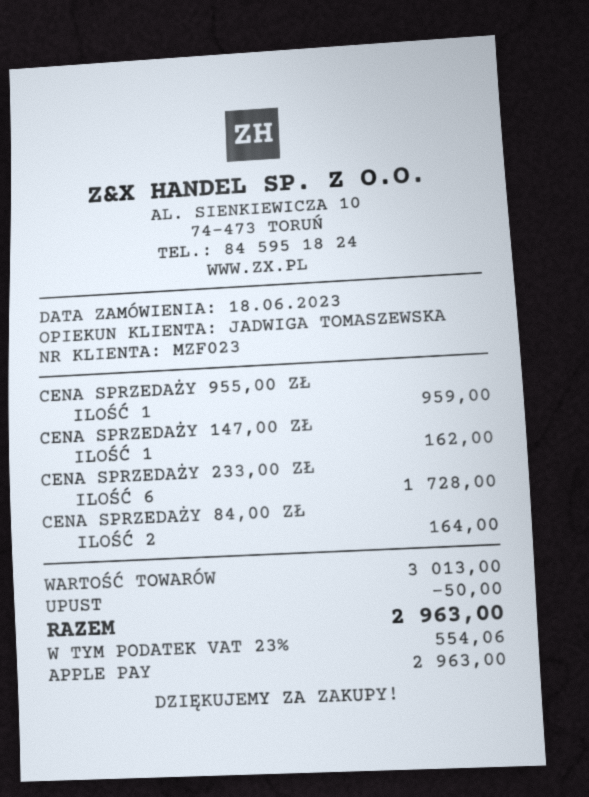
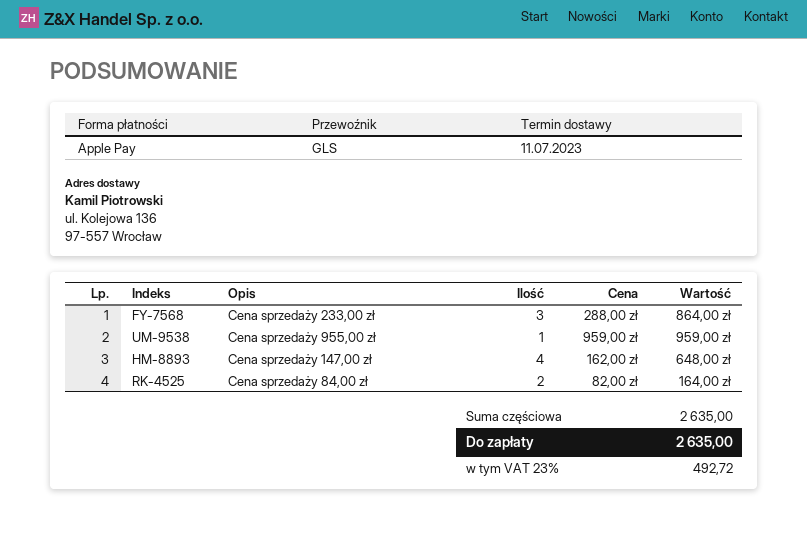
CENA SPRZEDAŻY 147,00 ZŁ: 1 for 162.00 -> 4 for 648.00
CENA SPRZEDAŻY 233,00 ZŁ: 6 for 1728.00 -> 3 for 864.00
subtotal: 3013.00 -> 2635.00
discount: 50.00 -> none
tax: 23% = 554.06 -> 23% = 492.72
total: 2963.00 -> 2635.00

